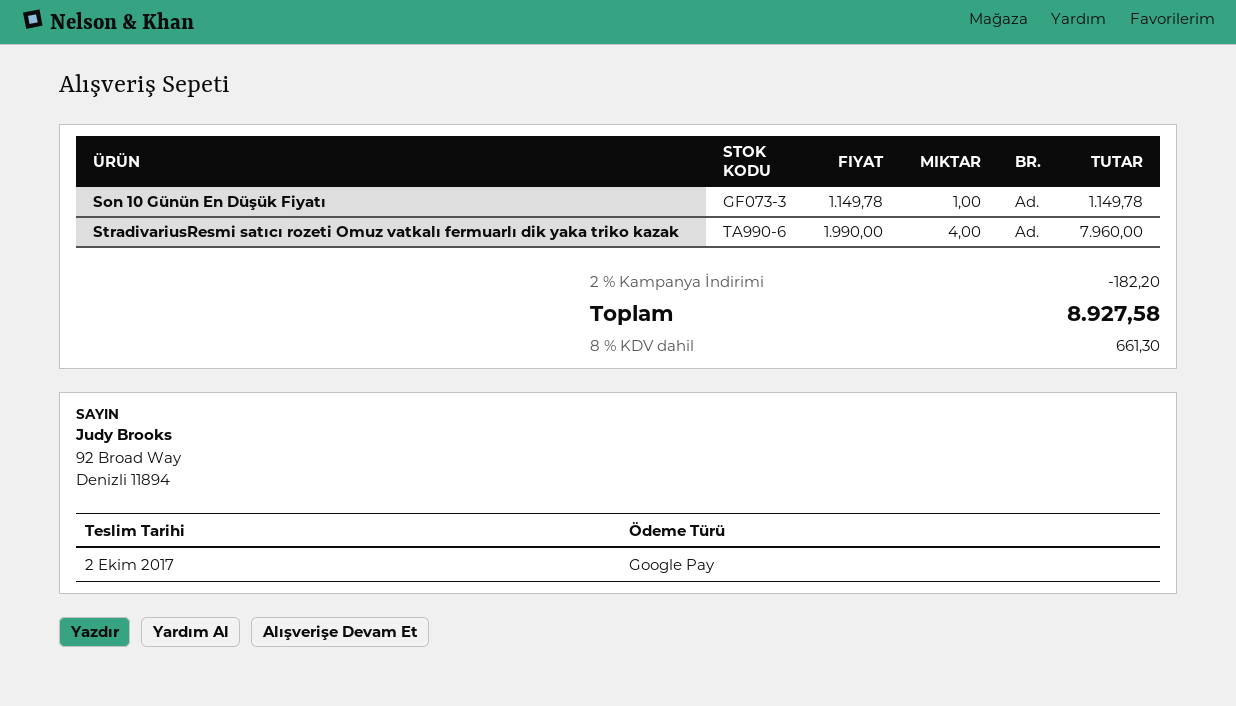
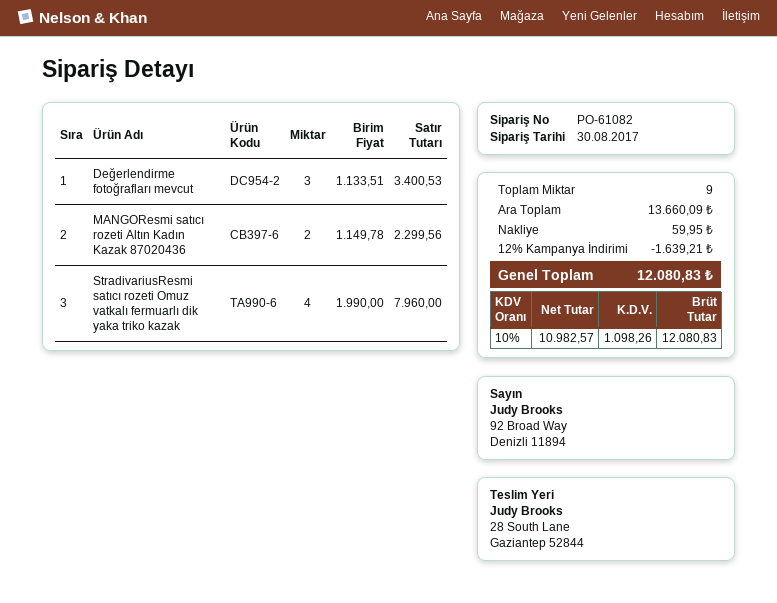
Son 10 Günün En Düşük Fiyatı: 1 x 1149.78 = 1149.78 -> none
Değerlendirme fotoğrafları mevcut: none -> 3 x 1133.51 = 3400.53
MANGOResmi satıcı rozeti Altın Kadın Kazak 87020436: none -> 2 x 1149.78 = 2299.56
discount: 2% = 182.20 -> 12% = 1639.21
shipping: none -> 59.95
tax: 8% = 661.30 -> 10% = 1098.26
total: 8927.58 -> 12080.83

